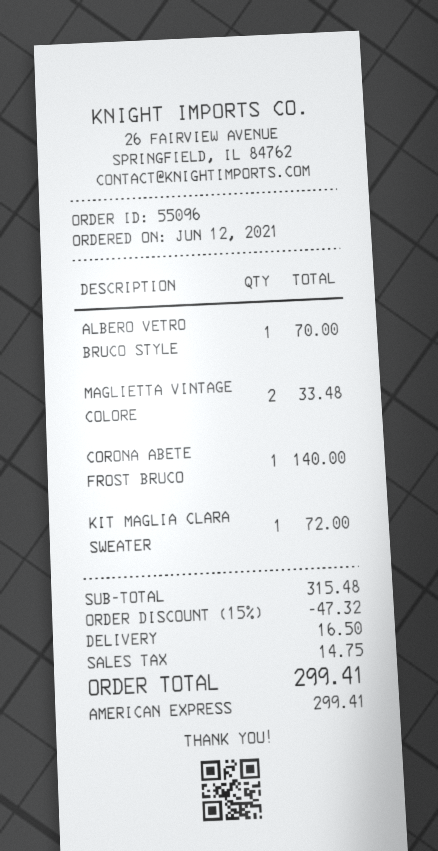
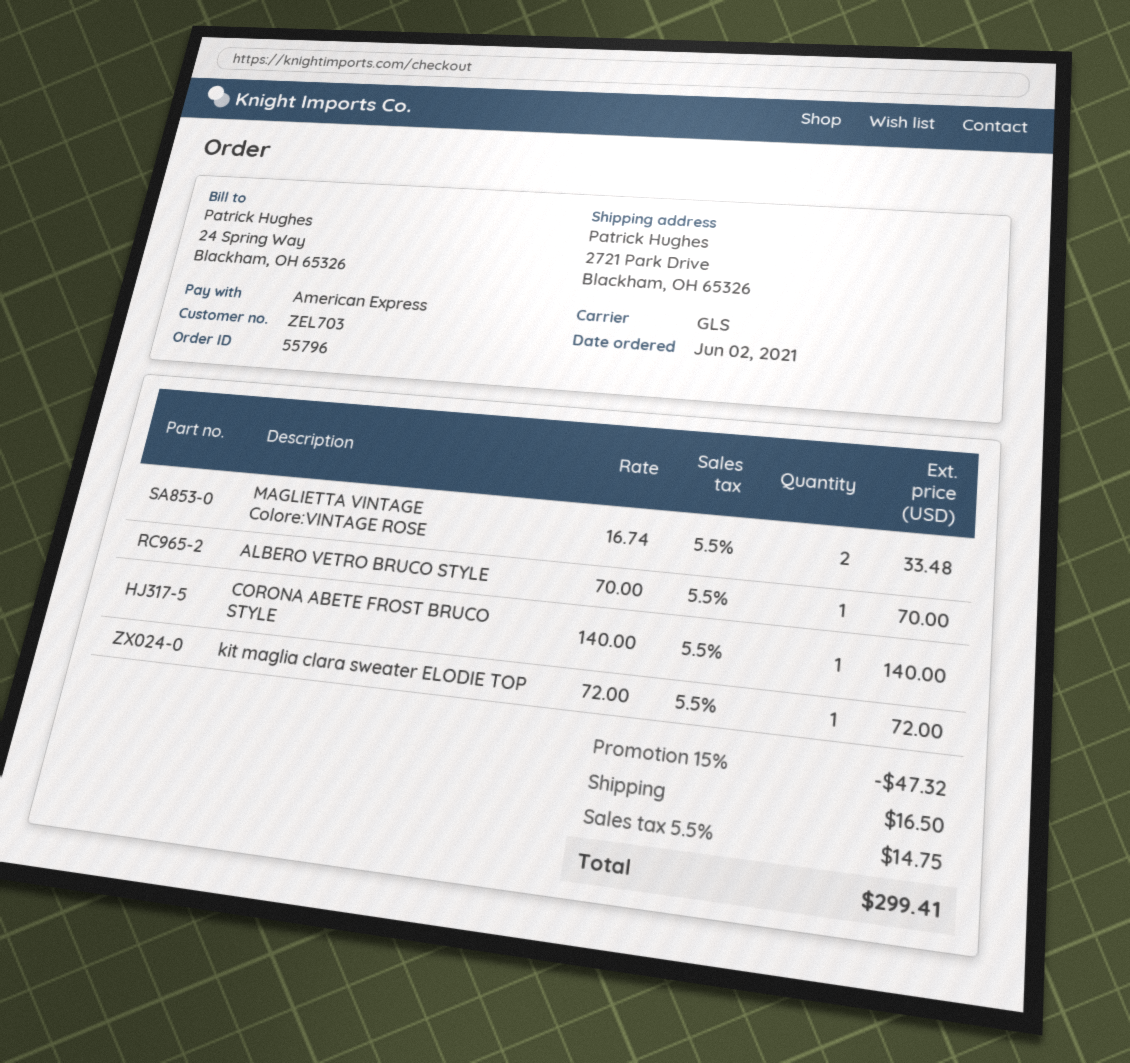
order number: 55096 -> 55796
order date: 2021-06-12 -> 2021-06-02

